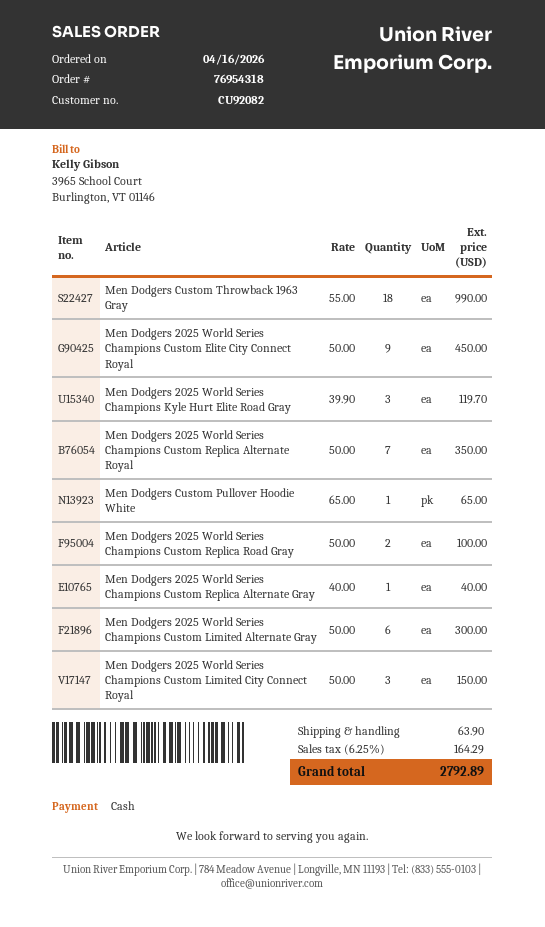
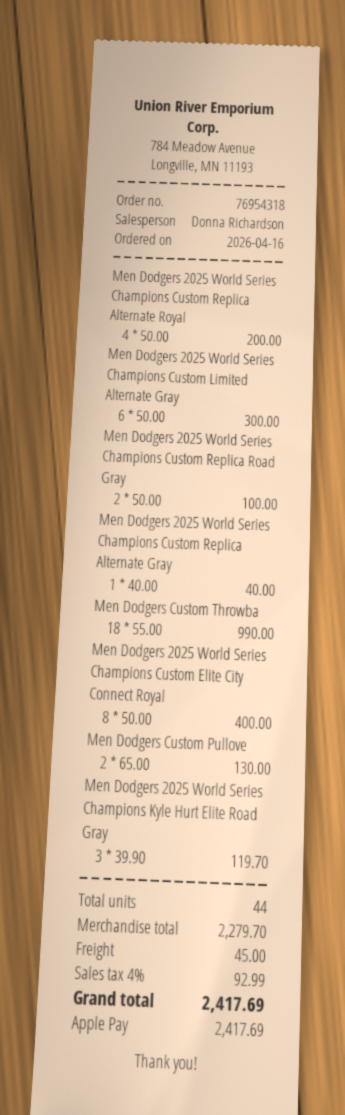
payment method: cash -> Apple Pay
Men Dodgers 2025 World Series Champions Custom Elite City Connect Royal: 9 x 50.00 = 450.00 -> 8 x 50.00 = 400.00
Men Dodgers 2025 World Series Champions Custom Replica Alternate Royal: 7 x 50.00 = 350.00 -> 4 x 50.00 = 200.00
Men Dodgers Custom Pullover Hoodie White: 1 x 65.00 = 65.00 -> 2 x 65.00 = 130.00
Men Dodgers 2025 World Series Champions Custom Limited City Connect Royal: 3 x 50.00 = 150.00 -> none
shipping: 63.90 -> 45.00
tax: 6.25% = 164.29 -> 4% = 92.99
total: 2792.89 -> 2417.69

